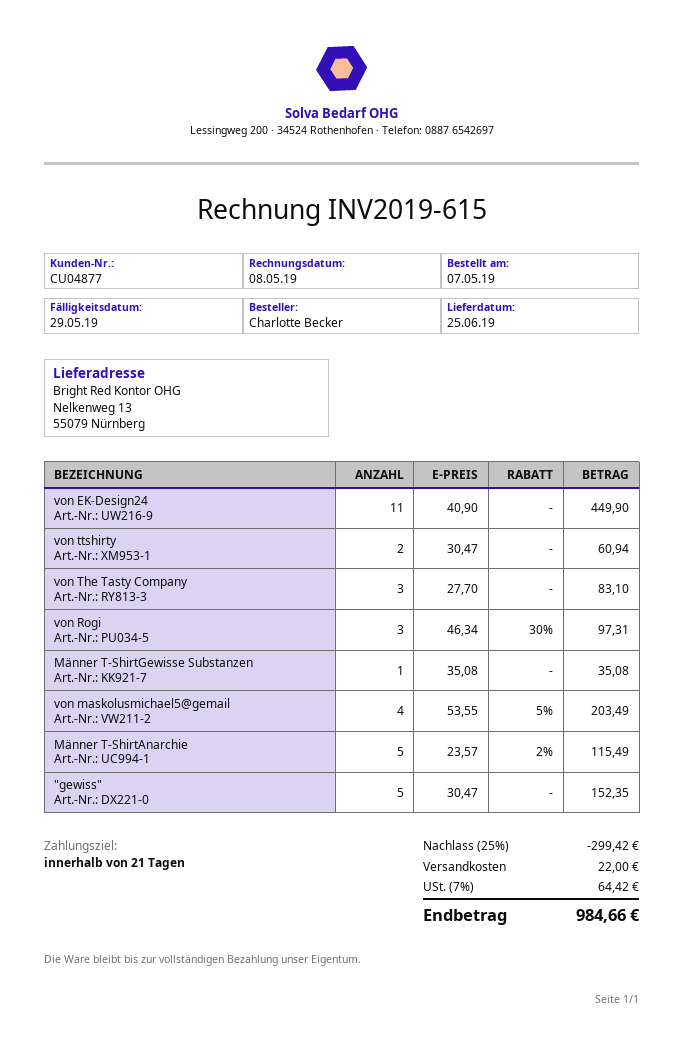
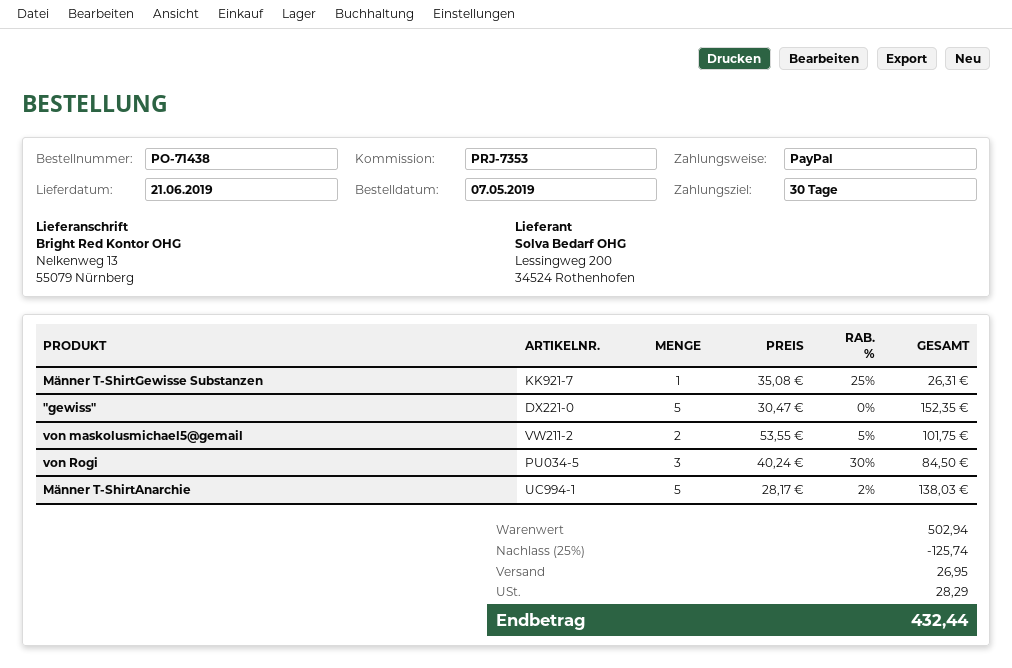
delivery date: 2019-06-25 -> 2019-06-21
payment terms: 21 days -> 30 days
von EK-Design24: 11 x 40.90 = 449.90 -> none
von ttshirty: 2 x 30.47 = 60.94 -> none
von The Tasty Company: 3 x 27.70 = 83.10 -> none
von Rogi: 3 x 46.34 - 30% = 97.31 -> 3 x 40.24 - 30% = 84.50
Männer T-ShirtGewisse Substanzen: 1 x 35.08 = 35.08 -> 1 x 35.08 - 25% = 26.31
von maskolusmichael5@gemail: 4 x 53.55 - 5% = 203.49 -> 2 x 53.55 - 5% = 101.75
Männer T-ShirtAnarchie: 5 x 23.57 - 2% = 115.49 -> 5 x 28.17 - 2% = 138.03
discount: 25% = 299.42 -> 25% = 125.74
shipping: 22.00 -> 26.95
tax: 64.42 -> 28.29
total: 984.66 -> 432.44

